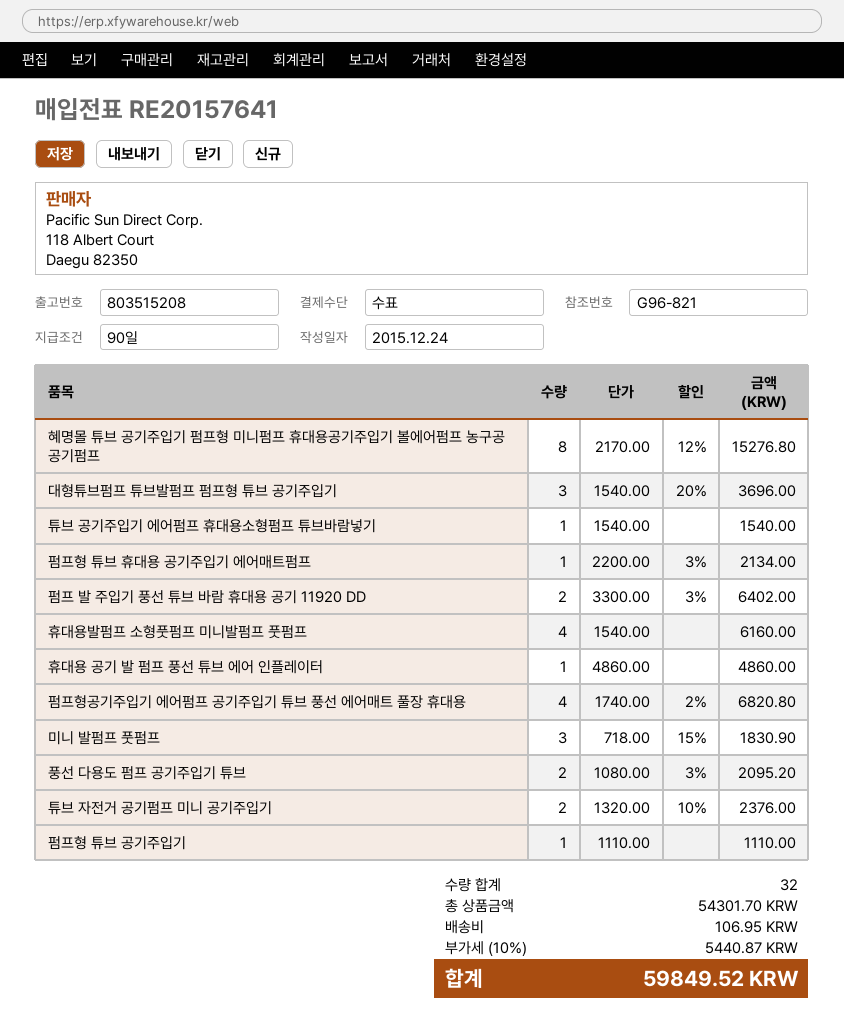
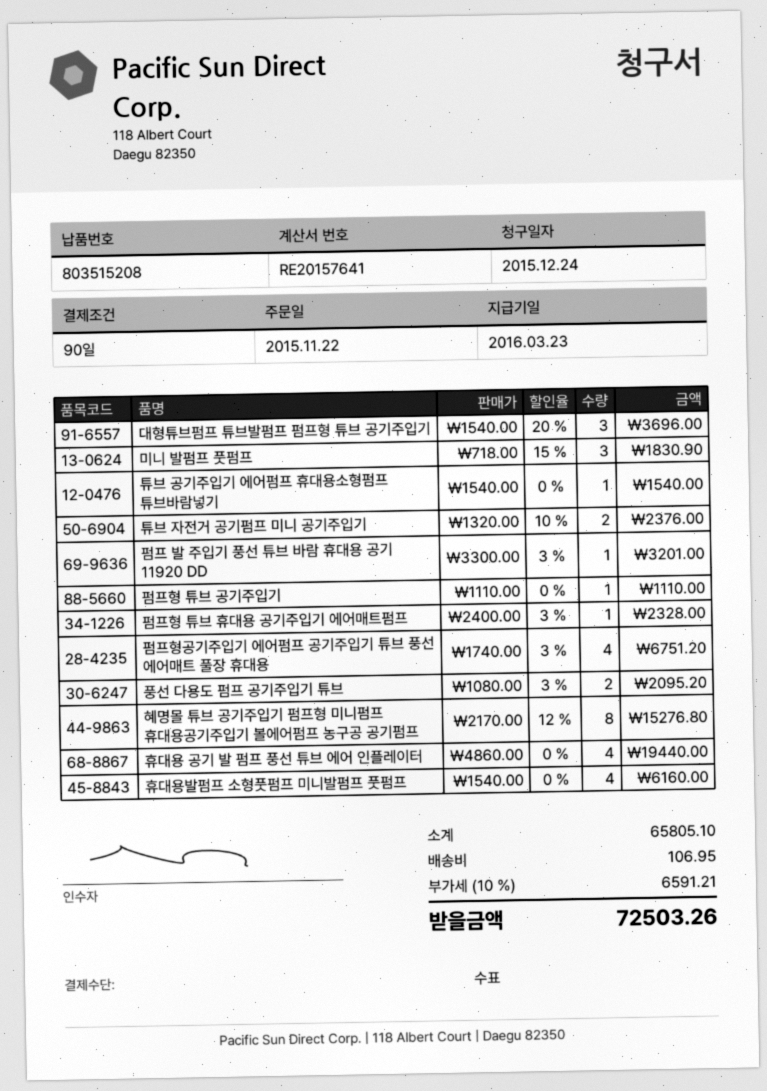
펌프형 튜브 휴대용 공기주입기 에어매트펌프: 1 x 2200.00 - 3% = 2134.00 -> 1 x 2400.00 - 3% = 2328.00
펌프 발 주입기 풍선 튜브 바람 휴대용 공기 11920 DD: 2 x 3300.00 - 3% = 6402.00 -> 1 x 3300.00 - 3% = 3201.00
휴대용 공기 발 펌프 풍선 튜브 에어 인플레이터: 1 x 4860.00 = 4860.00 -> 4 x 4860.00 = 19440.00
펌프형공기주입기 에어펌프 공기주입기 튜브 풍선 에어매트 풀장 휴대용: 4 x 1740.00 - 2% = 6820.80 -> 4 x 1740.00 - 3% = 6751.20
subtotal: 54301.70 -> 65805.10
tax: 10% = 5440.87 -> 10% = 6591.21
total: 59849.52 -> 72503.26

